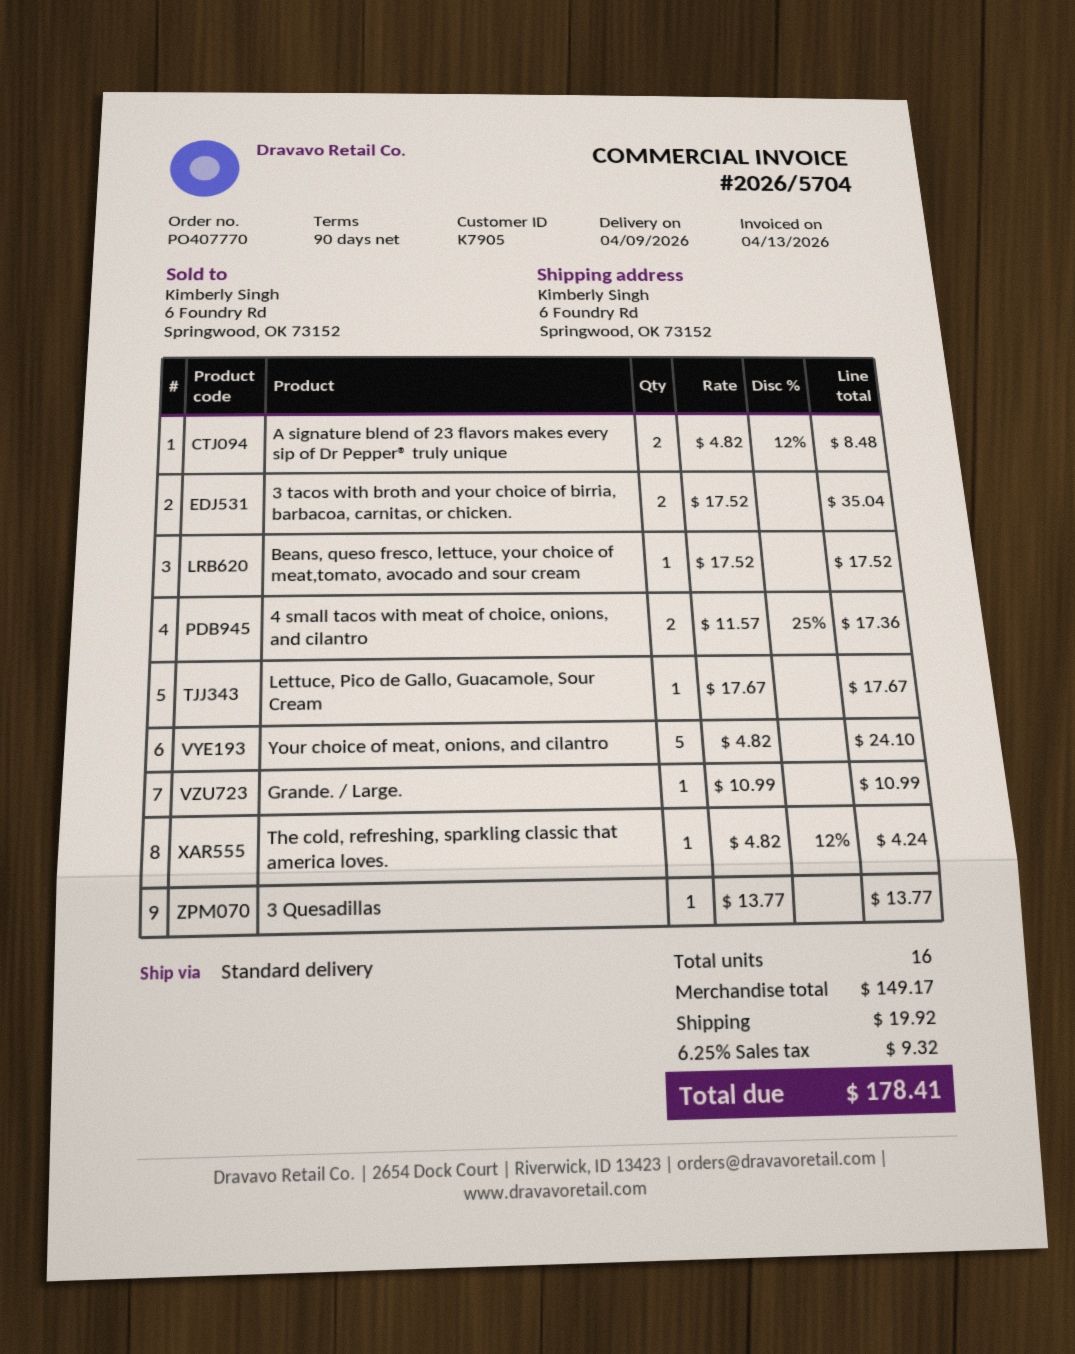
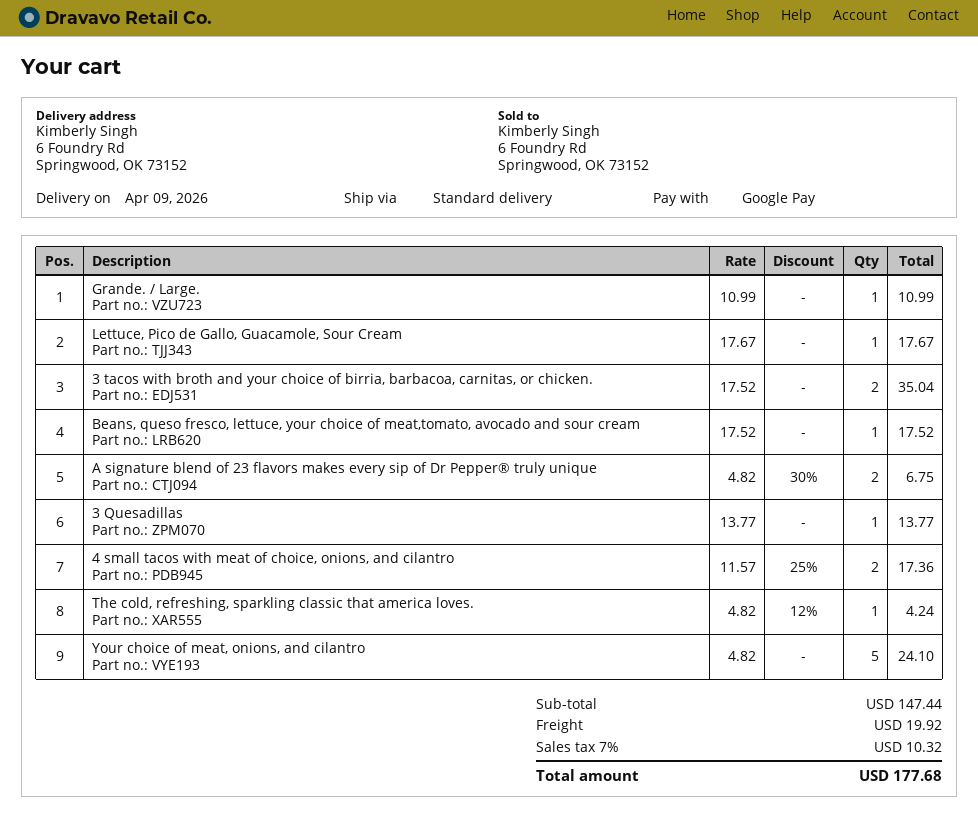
A signature blend of 23 flavors makes every sip of Dr Pepper® truly unique: 2 x 4.82 - 12% = 8.48 -> 2 x 4.82 - 30% = 6.75
subtotal: 149.17 -> 147.44
tax: 6.25% = 9.32 -> 7% = 10.32
total: 178.41 -> 177.68

